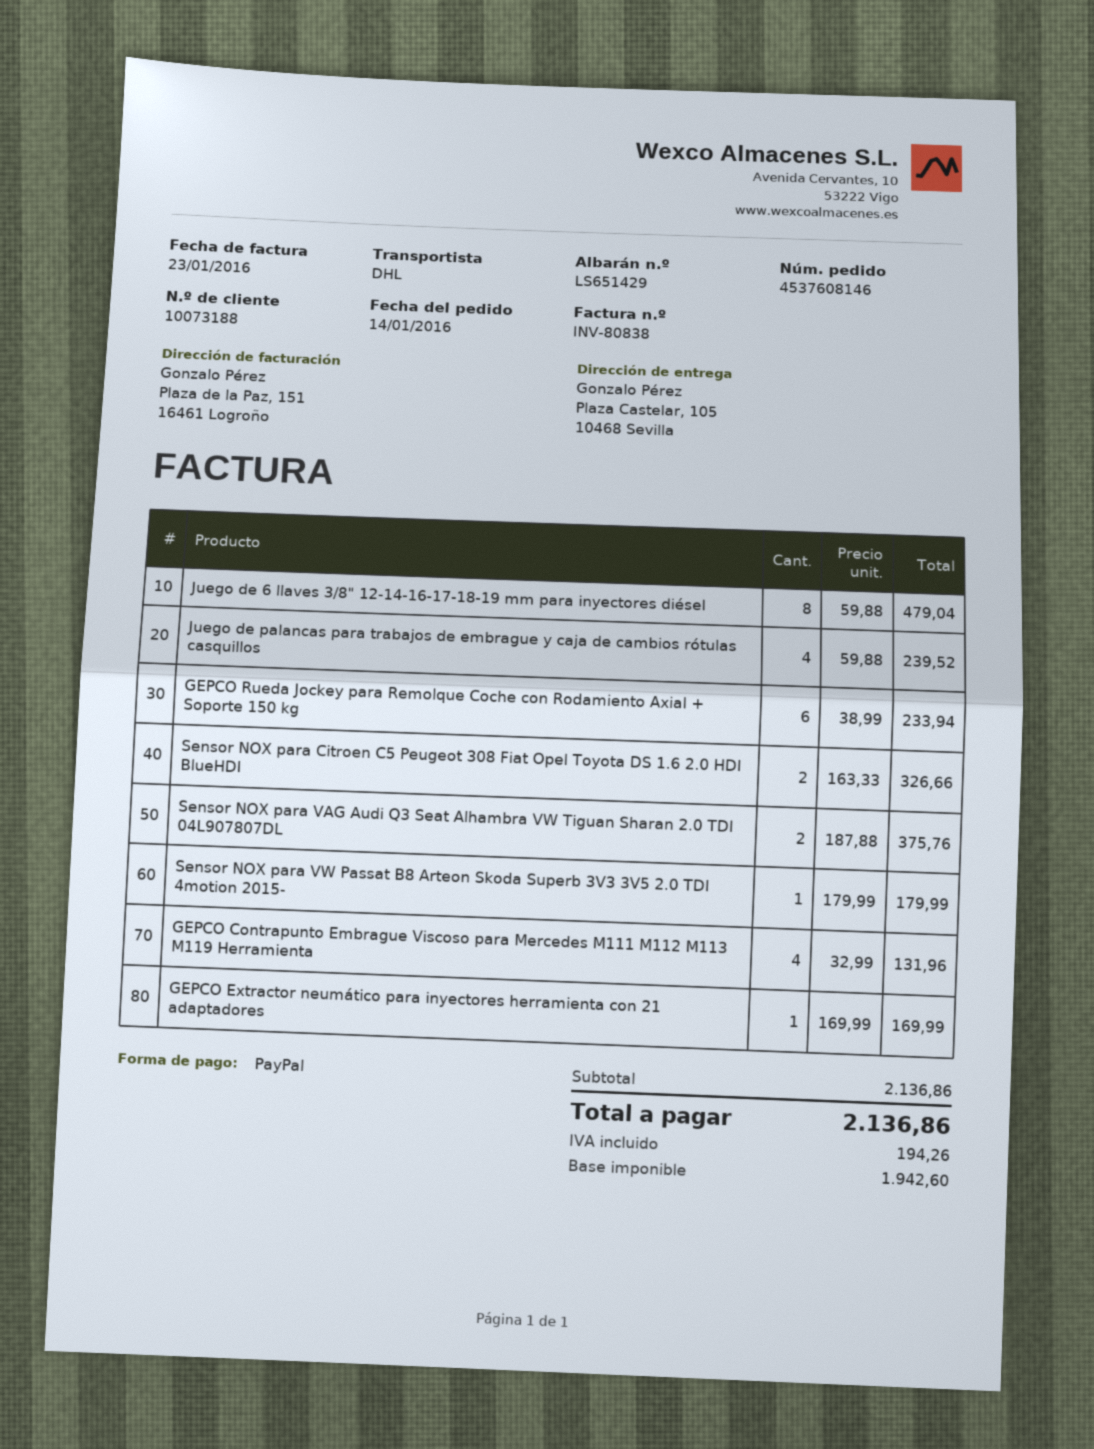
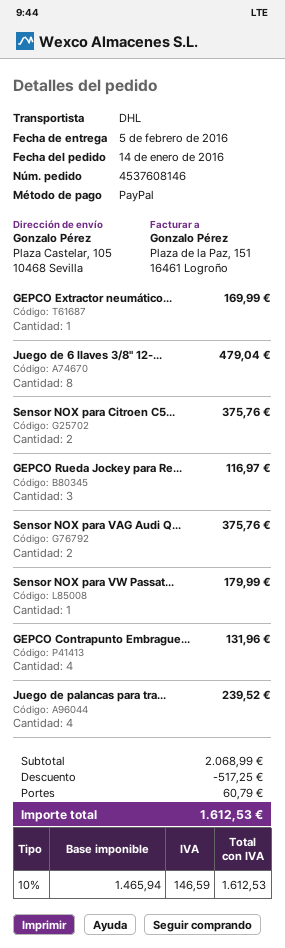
GEPCO Rueda Jockey para Remolque Coche con Rodamiento Axial + Soporte 150 kg: 6 for 233.94 -> 3 for 116.97
Sensor NOX para Citroen C5 Peugeot 308 Fiat Opel Toyota DS 1.6 2.0 HDI BlueHDI: 2 for 326.66 -> 2 for 375.76
subtotal: 2136.86 -> 2068.99
discount: none -> 517.25
shipping: none -> 60.79
net: 1942.60 -> 1465.94
tax: 194.26 -> 146.59
total: 2136.86 -> 1612.53

